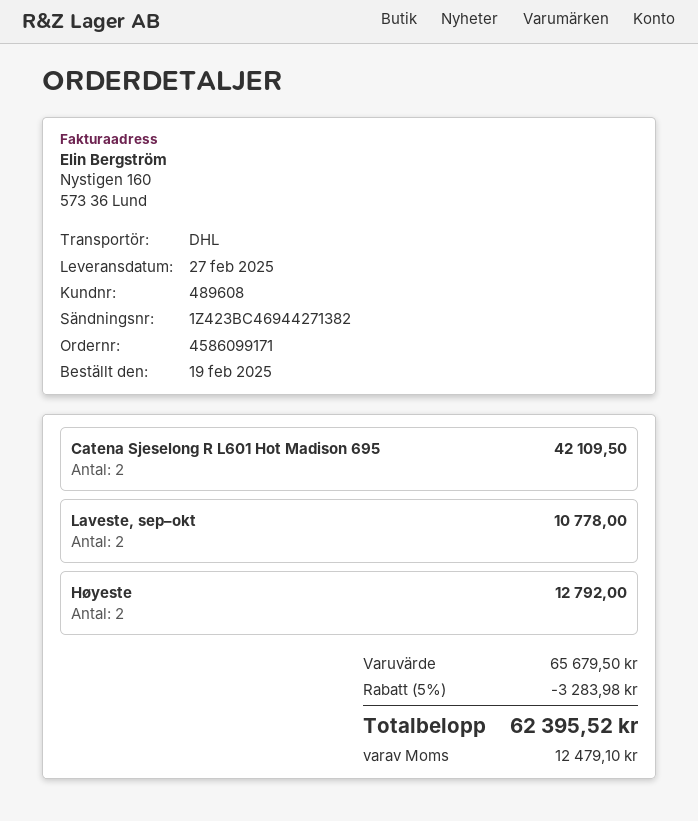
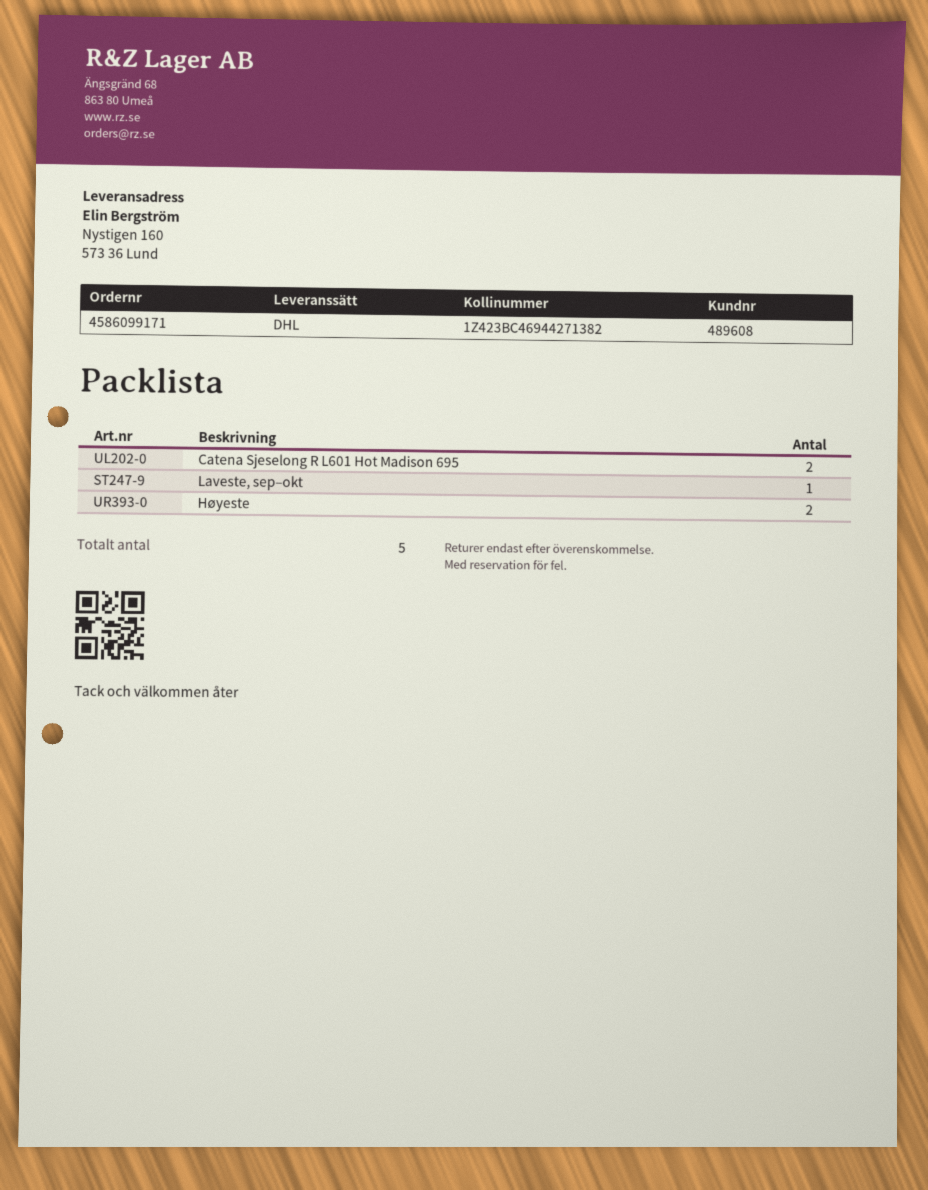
Laveste, sep–okt: 2 -> 1

